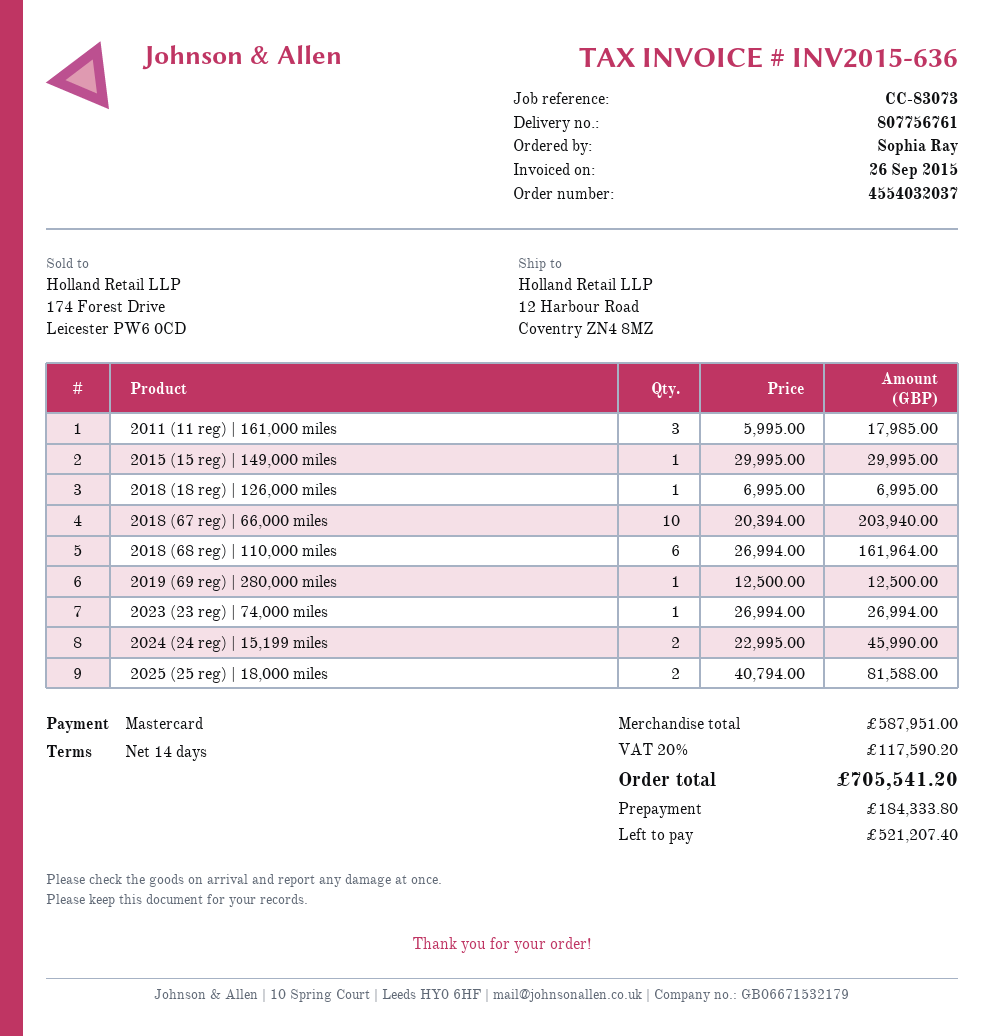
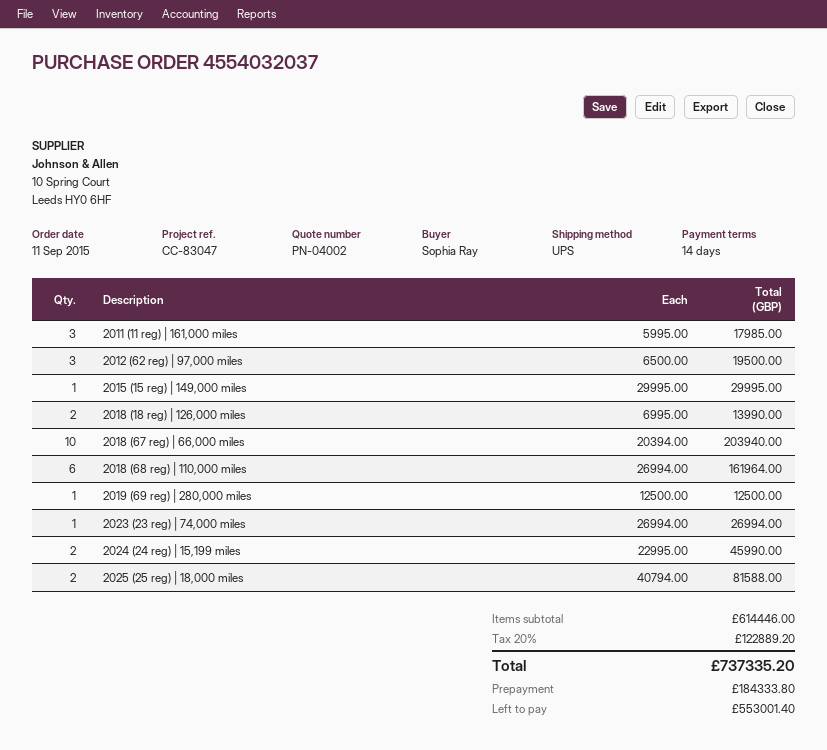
reference: CC-83073 -> CC-83047
2018 (18 reg) | 126,000 miles: 1 x 6995.00 = 6995.00 -> 2 x 6995.00 = 13990.00
2012 (62 reg) | 97,000 miles: none -> 3 x 6500.00 = 19500.00
subtotal: 587951.00 -> 614446.00
tax: 20% = 117590.20 -> 20% = 122889.20
total: 705541.20 -> 737335.20
balance: 521207.40 -> 553001.40

